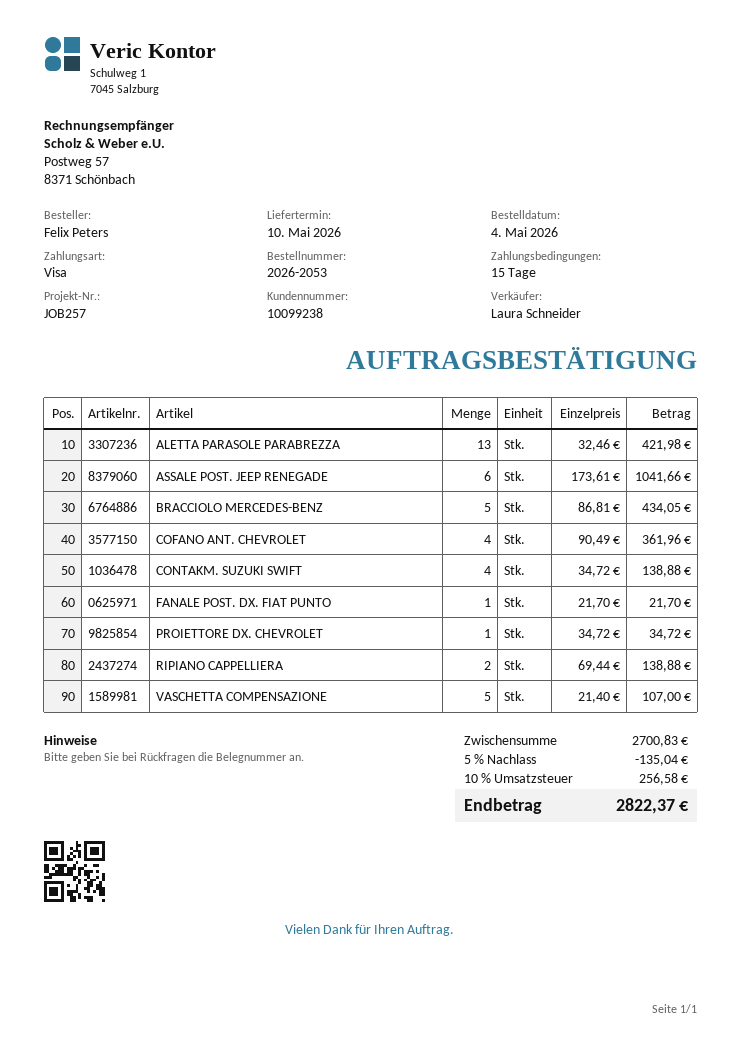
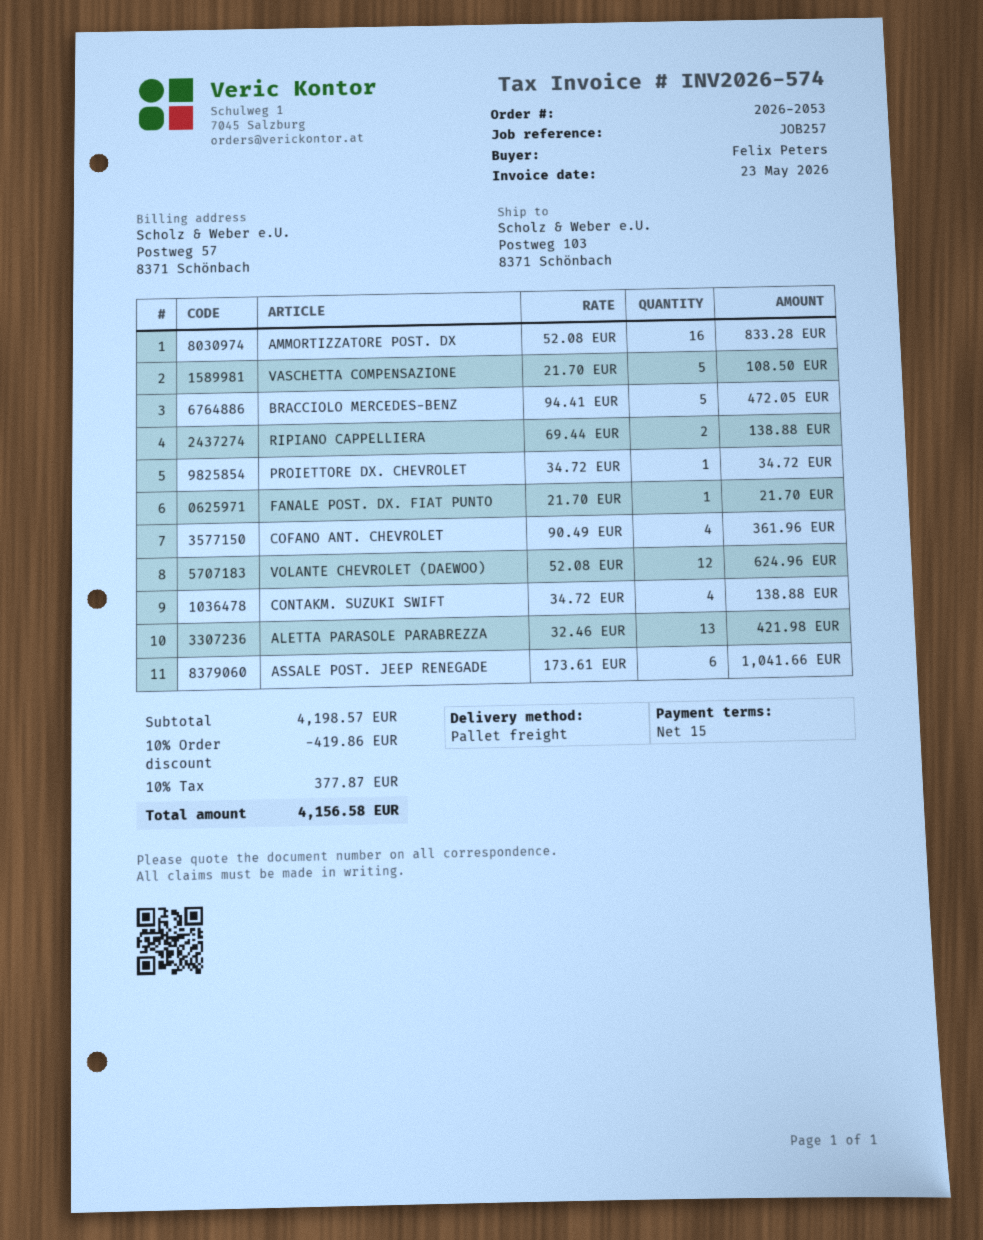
BRACCIOLO MERCEDES-BENZ: 5 x 86.81 = 434.05 -> 5 x 94.41 = 472.05
VASCHETTA COMPENSAZIONE: 5 x 21.40 = 107.00 -> 5 x 21.70 = 108.50
AMMORTIZZATORE POST. DX: none -> 16 x 52.08 = 833.28
VOLANTE CHEVROLET (DAEWOO): none -> 12 x 52.08 = 624.96
subtotal: 2700.83 -> 4198.57
discount: 5% = 135.04 -> 10% = 419.86
tax: 10% = 256.58 -> 10% = 377.87
total: 2822.37 -> 4156.58

